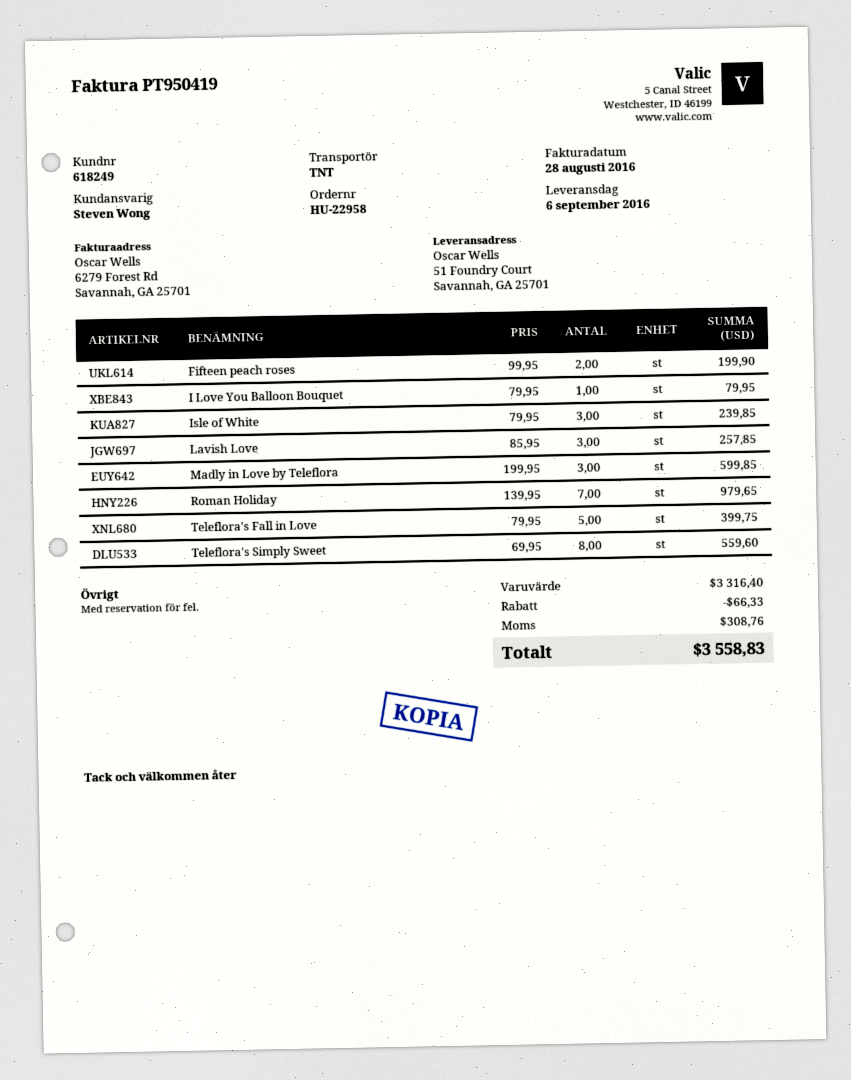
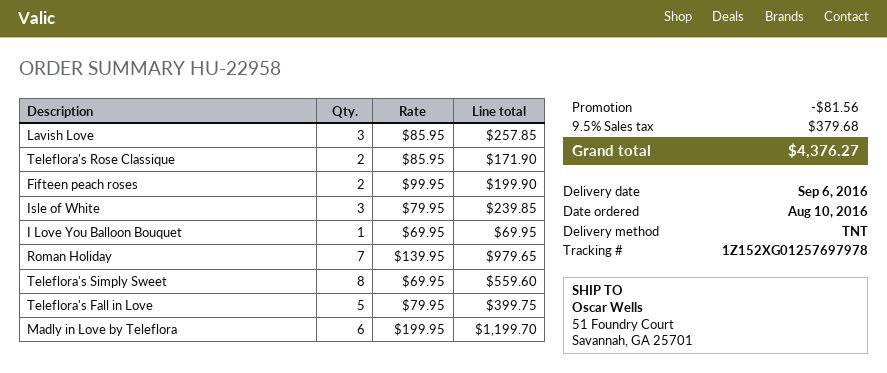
I Love You Balloon Bouquet: 1 x 79.95 = 79.95 -> 1 x 69.95 = 69.95
Madly in Love by Teleflora: 3 x 199.95 = 599.85 -> 6 x 199.95 = 1199.70
Teleflora's Rose Classique: none -> 2 x 85.95 = 171.90
discount: 66.33 -> 81.56
tax: 308.76 -> 379.68
total: 3558.83 -> 4376.27

